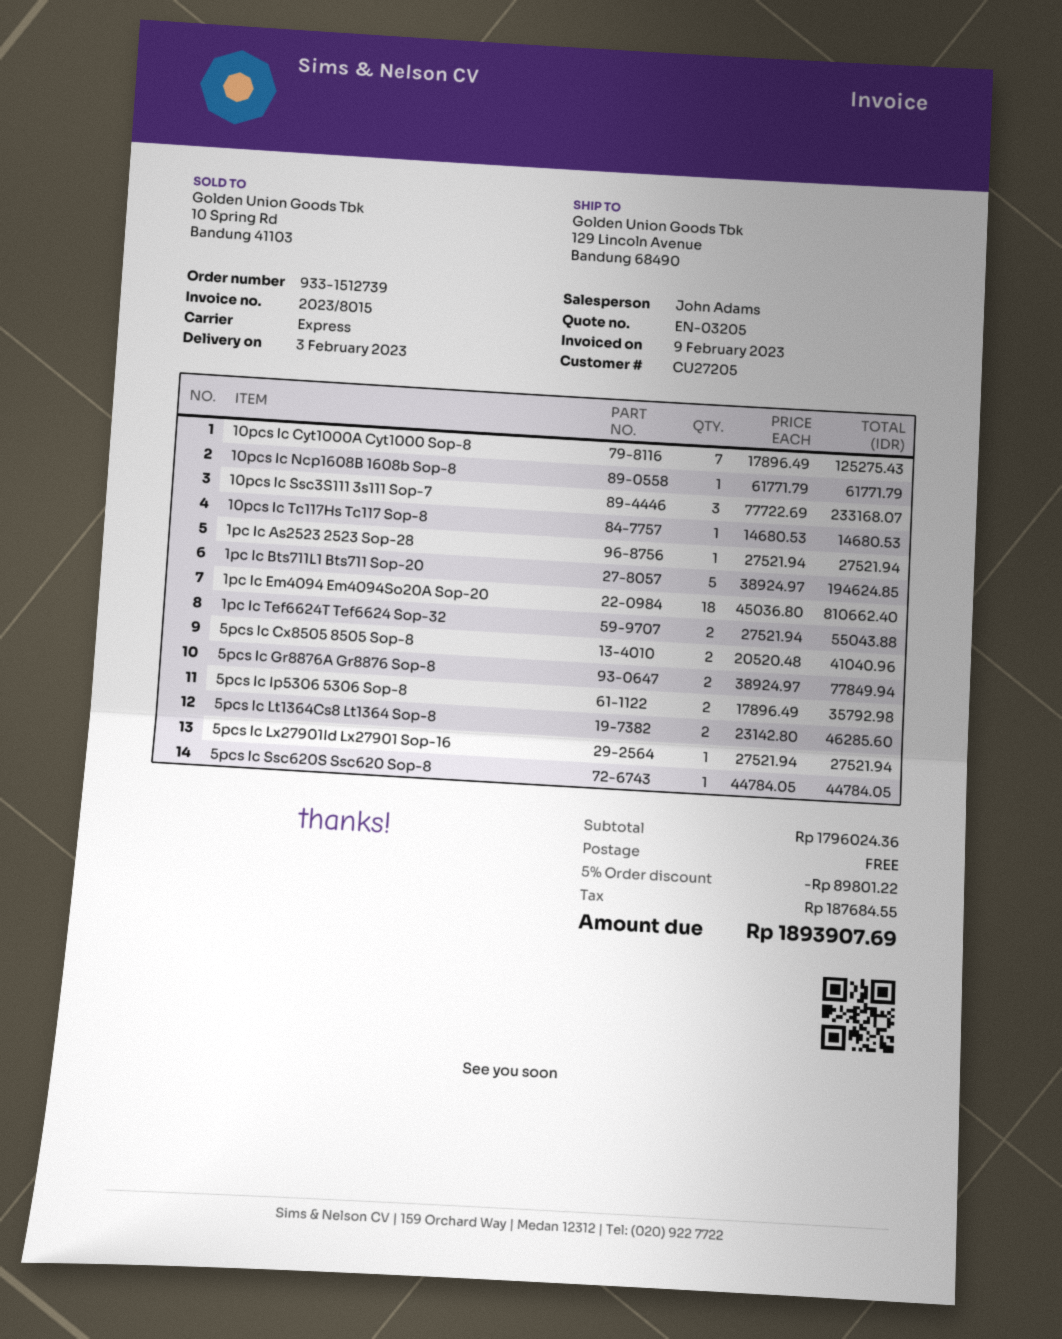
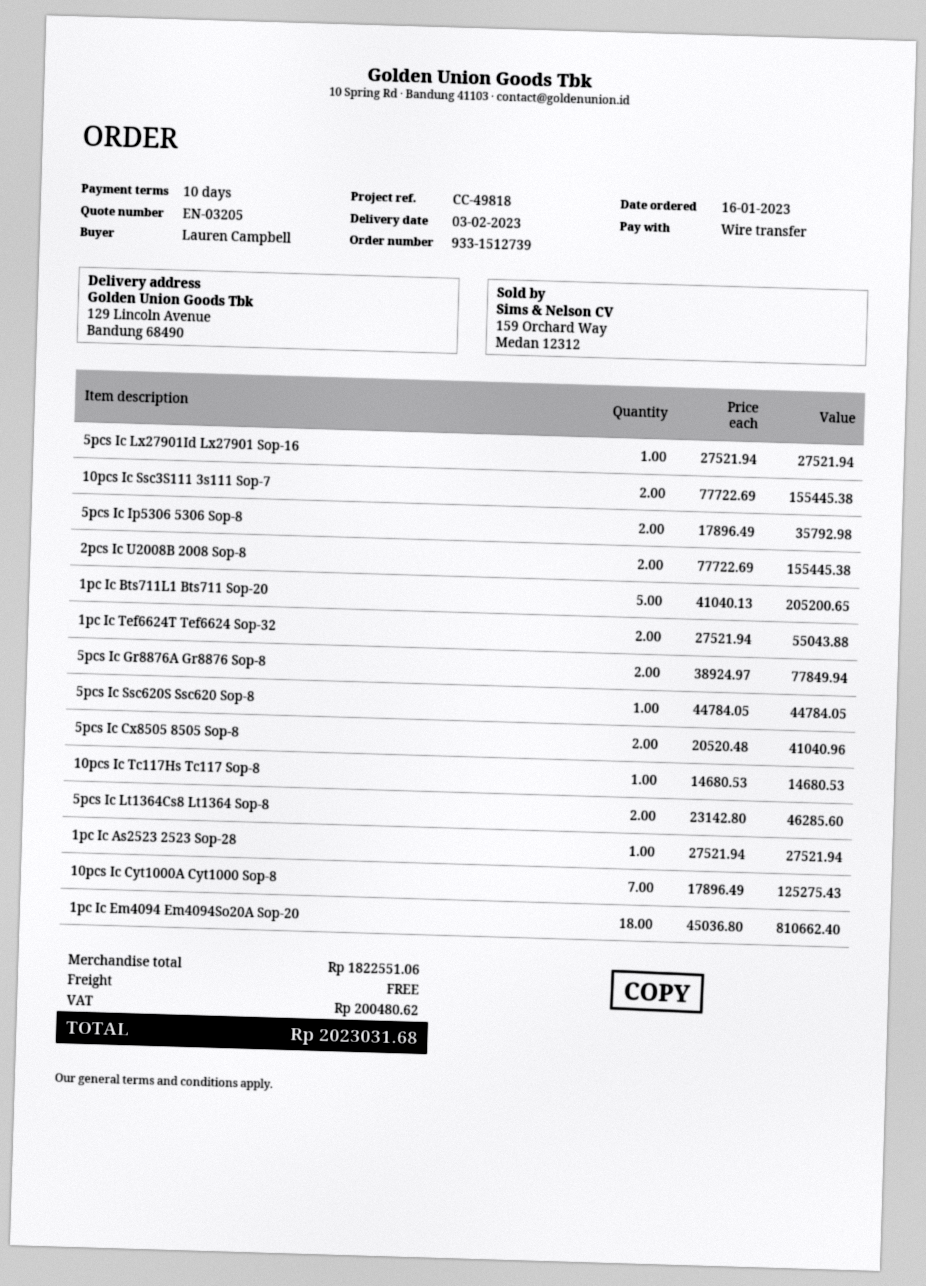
10pcs Ic Ncp1608B 1608b Sop-8: 1 x 61771.79 = 61771.79 -> none
10pcs Ic Ssc3S111 3s111 Sop-7: 3 x 77722.69 = 233168.07 -> 2 x 77722.69 = 155445.38
1pc Ic Bts711L1 Bts711 Sop-20: 5 x 38924.97 = 194624.85 -> 5 x 41040.13 = 205200.65
2pcs Ic U2008B 2008 Sop-8: none -> 2 x 77722.69 = 155445.38
subtotal: 1796024.36 -> 1822551.06
discount: 5% = 89801.22 -> none
tax: 187684.55 -> 200480.62
total: 1893907.69 -> 2023031.68

